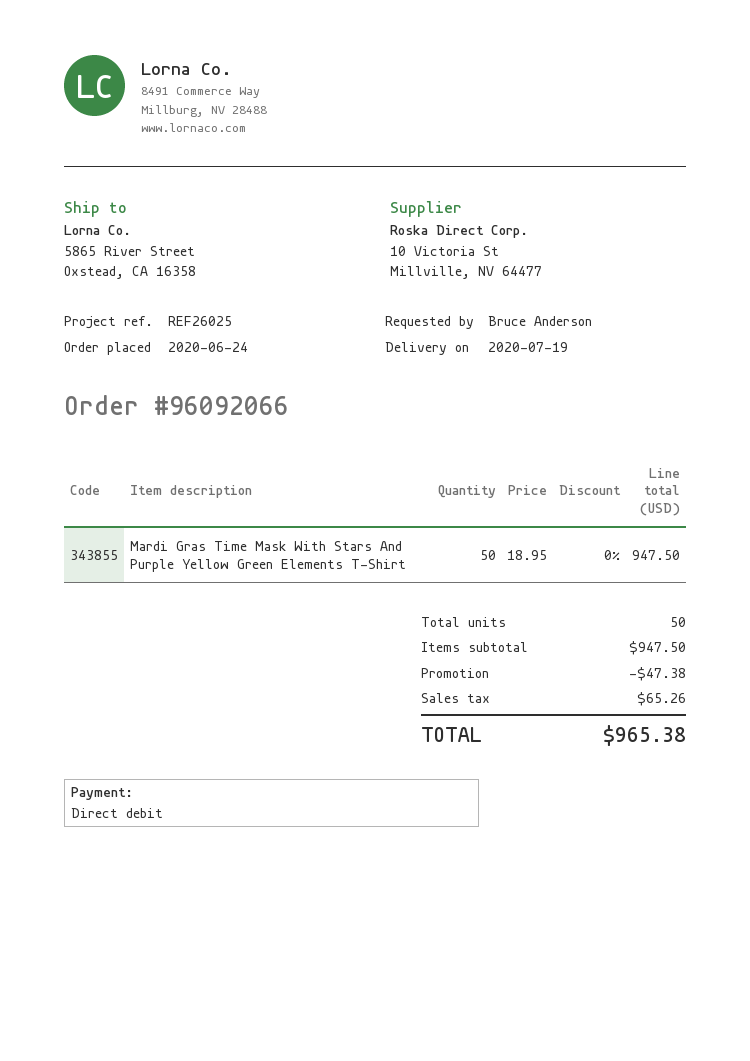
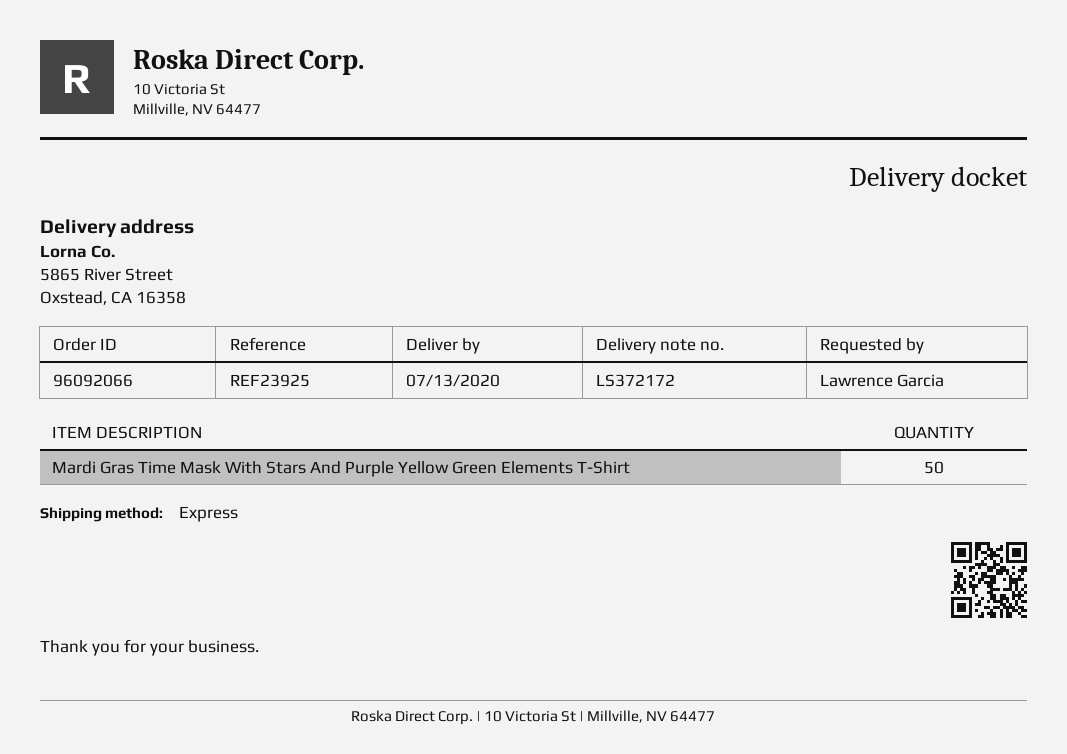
delivery date: 2020-07-19 -> 2020-07-13
reference: REF26025 -> REF23925
ordered by: Bruce Anderson -> Lawrence Garcia

